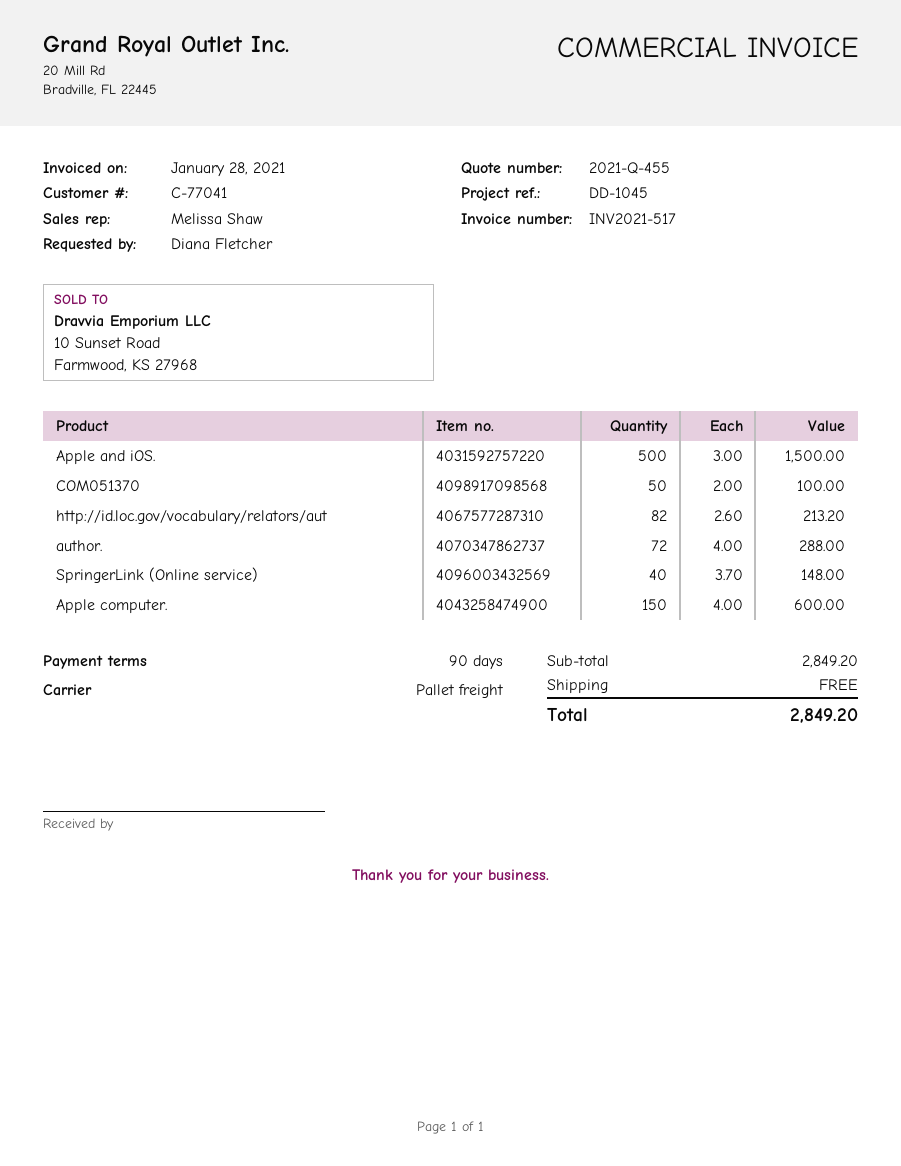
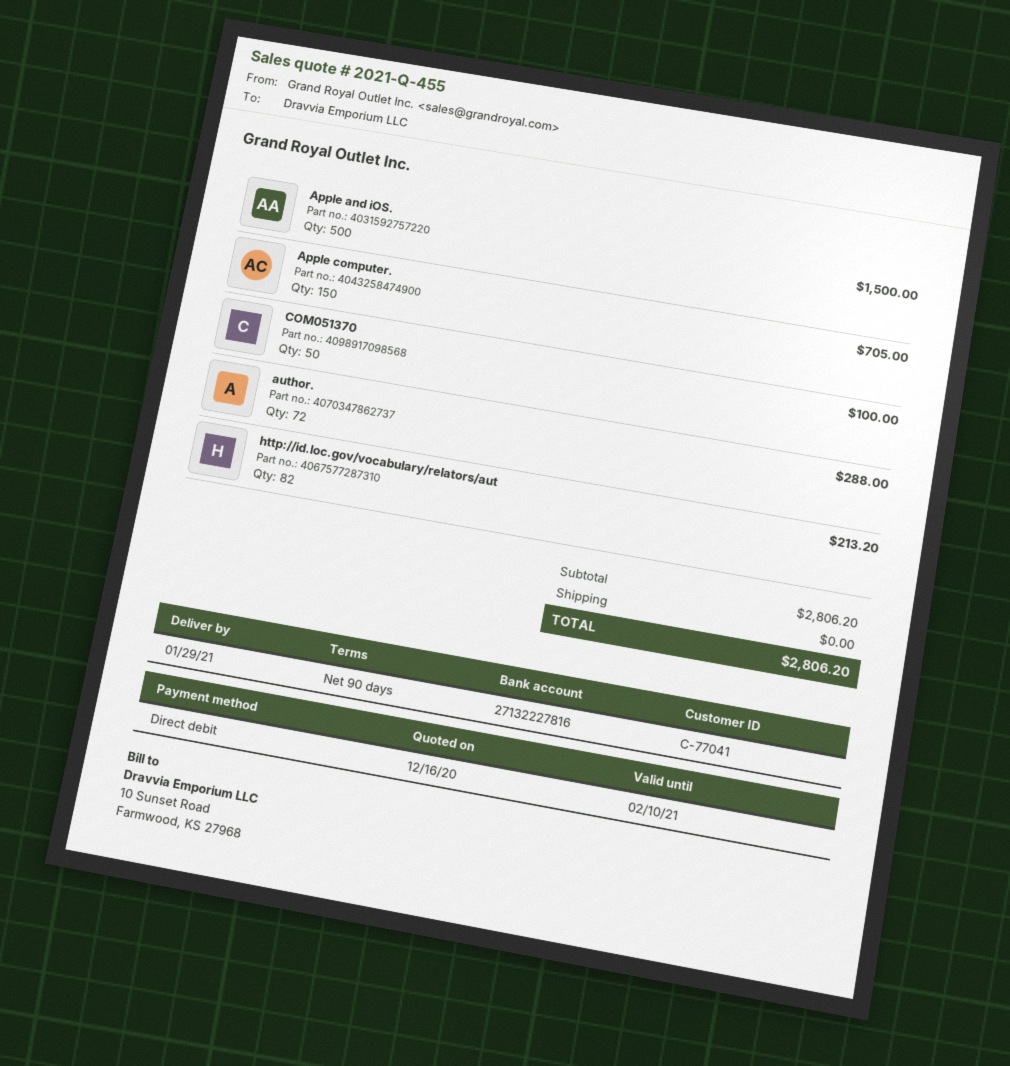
SpringerLink (Online service): 40 for 148.00 -> none
Apple computer.: 150 for 600.00 -> 150 for 705.00
subtotal: 2849.20 -> 2806.20
total: 2849.20 -> 2806.20

